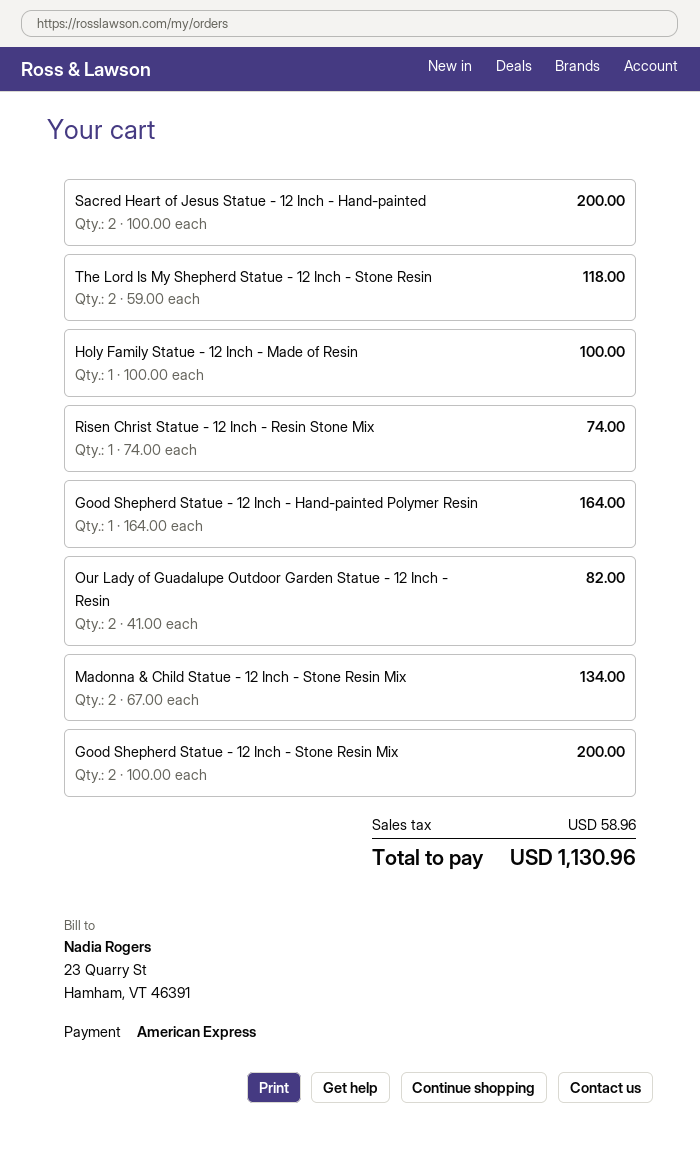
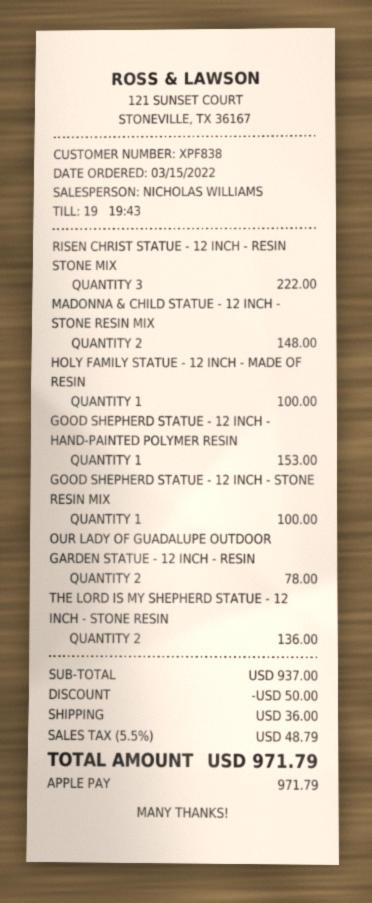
payment method: American Express -> Apple Pay
Sacred Heart of Jesus Statue - 12 Inch - Hand-painted: 2 for 200.00 -> none
The Lord Is My Shepherd Statue - 12 Inch - Stone Resin: 2 for 118.00 -> 2 for 136.00
Risen Christ Statue - 12 Inch - Resin Stone Mix: 1 for 74.00 -> 3 for 222.00
Good Shepherd Statue - 12 Inch - Hand-painted Polymer Resin: 1 for 164.00 -> 1 for 153.00
Our Lady of Guadalupe Outdoor Garden Statue - 12 Inch - Resin: 2 for 82.00 -> 2 for 78.00
Madonna & Child Statue - 12 Inch - Stone Resin Mix: 2 for 134.00 -> 2 for 148.00
Good Shepherd Statue - 12 Inch - Stone Resin Mix: 2 for 200.00 -> 1 for 100.00
discount: none -> 50.00
shipping: none -> 36.00
tax: 58.96 -> 48.79
total: 1130.96 -> 971.79

